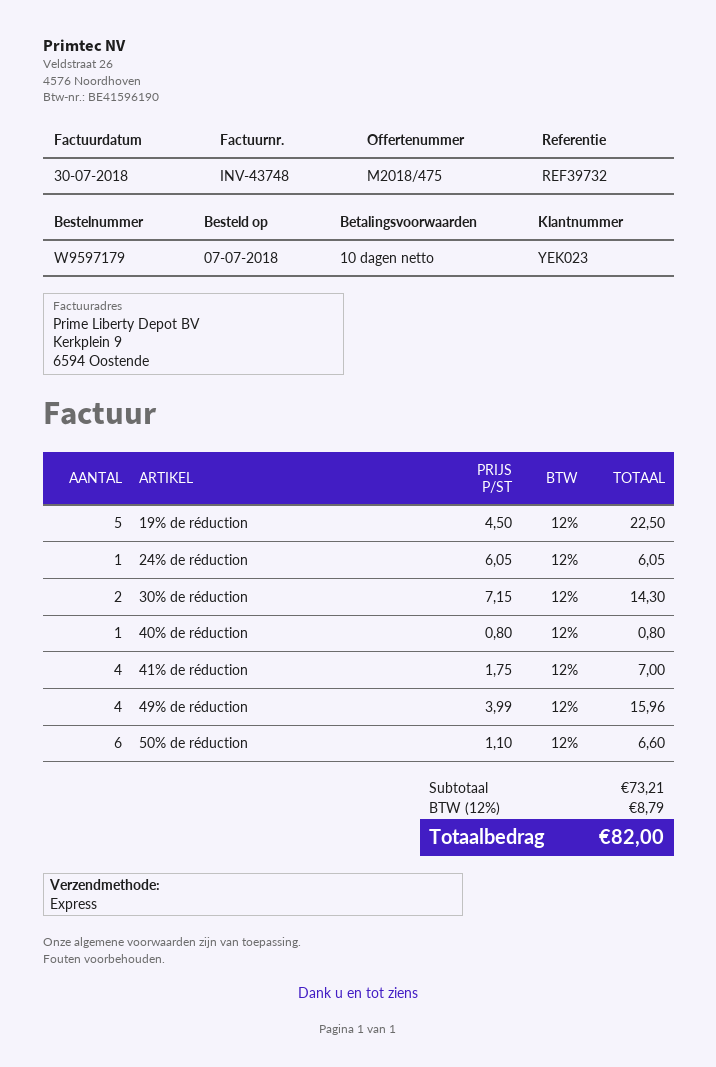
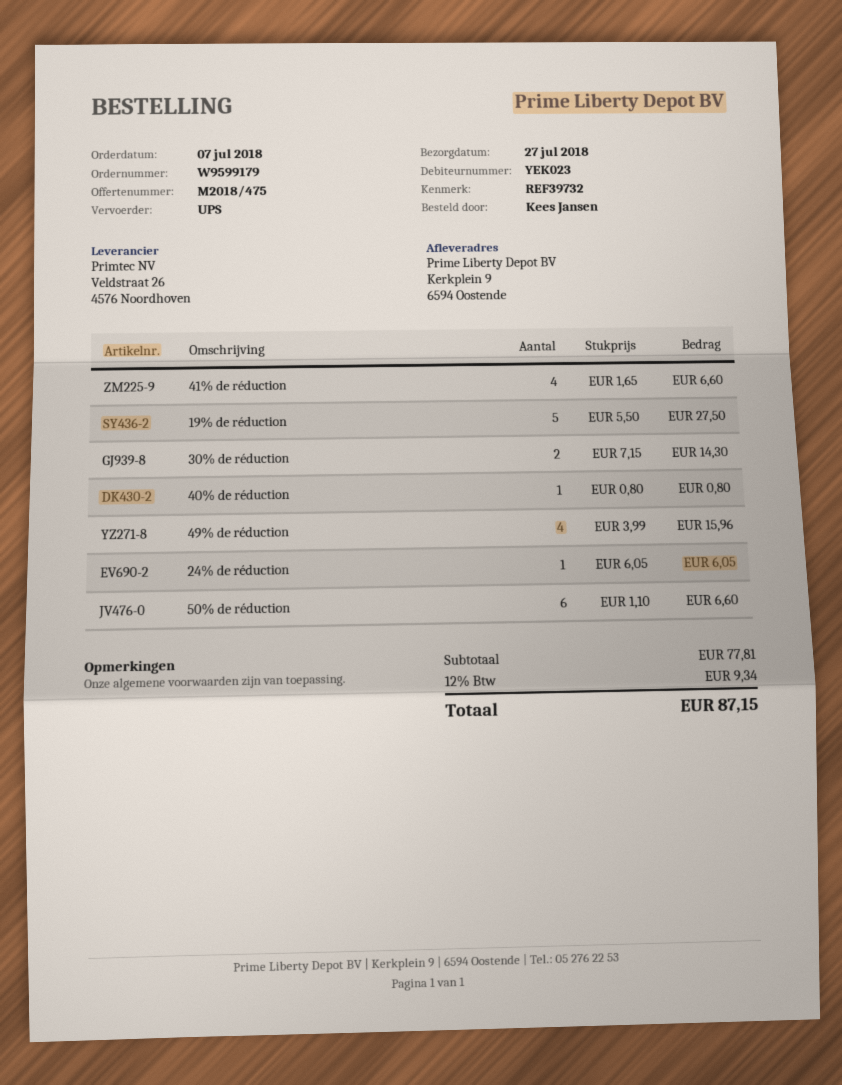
order number: W9597179 -> W9599179
shipping method: express -> UPS
19% de réduction: 5 x 4.50 = 22.50 -> 5 x 5.50 = 27.50
41% de réduction: 4 x 1.75 = 7.00 -> 4 x 1.65 = 6.60
subtotal: 73.21 -> 77.81
tax: 12% = 8.79 -> 12% = 9.34
total: 82.00 -> 87.15

